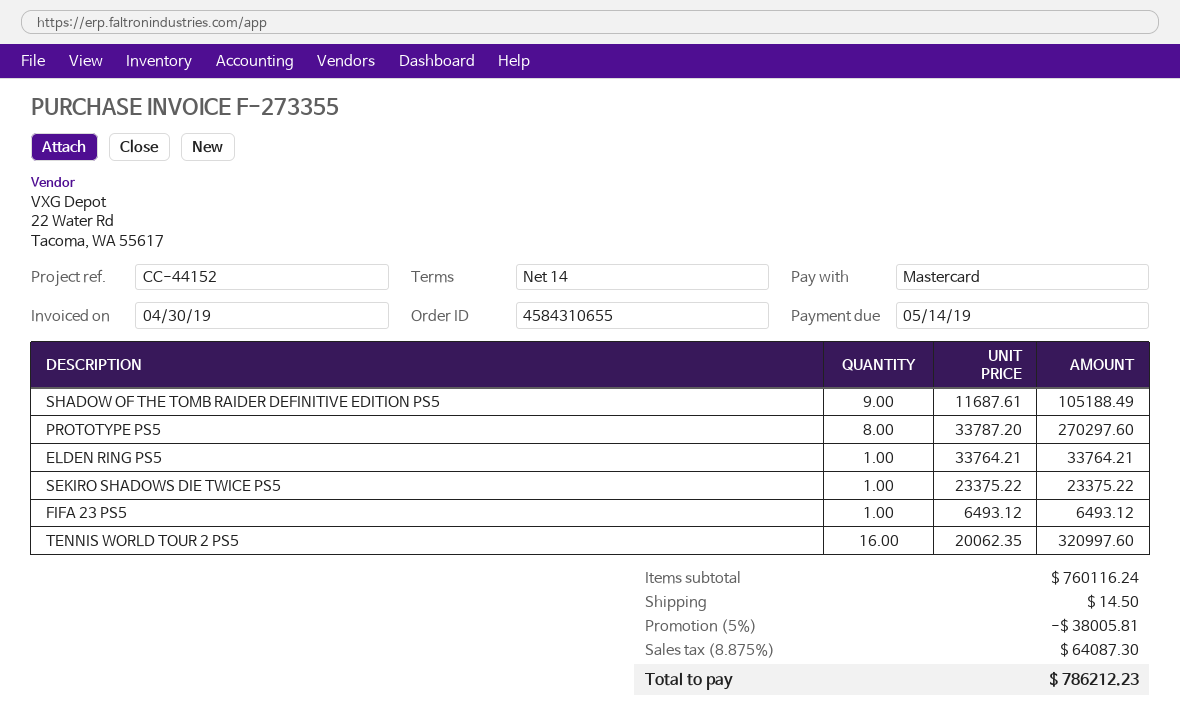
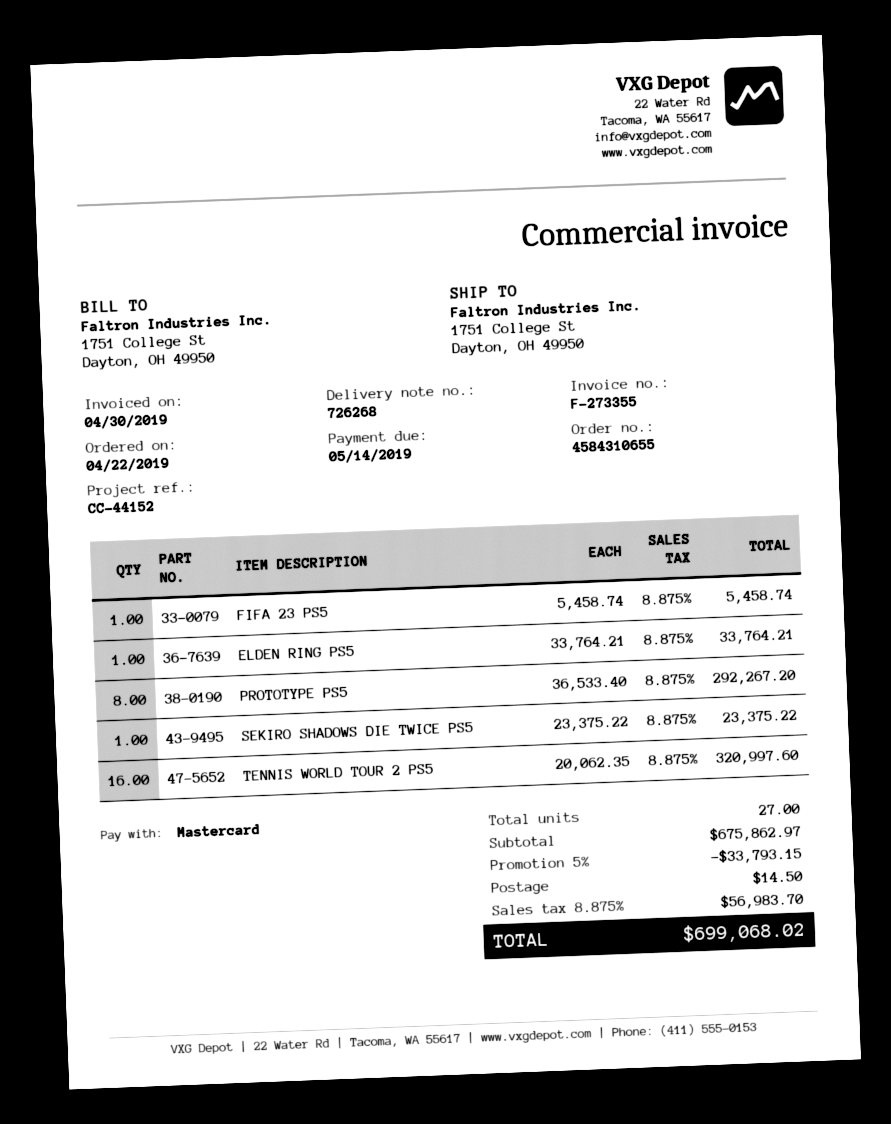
SHADOW OF THE TOMB RAIDER DEFINITIVE EDITION PS5: 9 x 11687.61 = 105188.49 -> none
PROTOTYPE PS5: 8 x 33787.20 = 270297.60 -> 8 x 36533.40 = 292267.20
FIFA 23 PS5: 1 x 6493.12 = 6493.12 -> 1 x 5458.74 = 5458.74
subtotal: 760116.24 -> 675862.97
discount: 5% = 38005.81 -> 5% = 33793.15
tax: 8.875% = 64087.30 -> 8.875% = 56983.70
total: 786212.23 -> 699068.02

